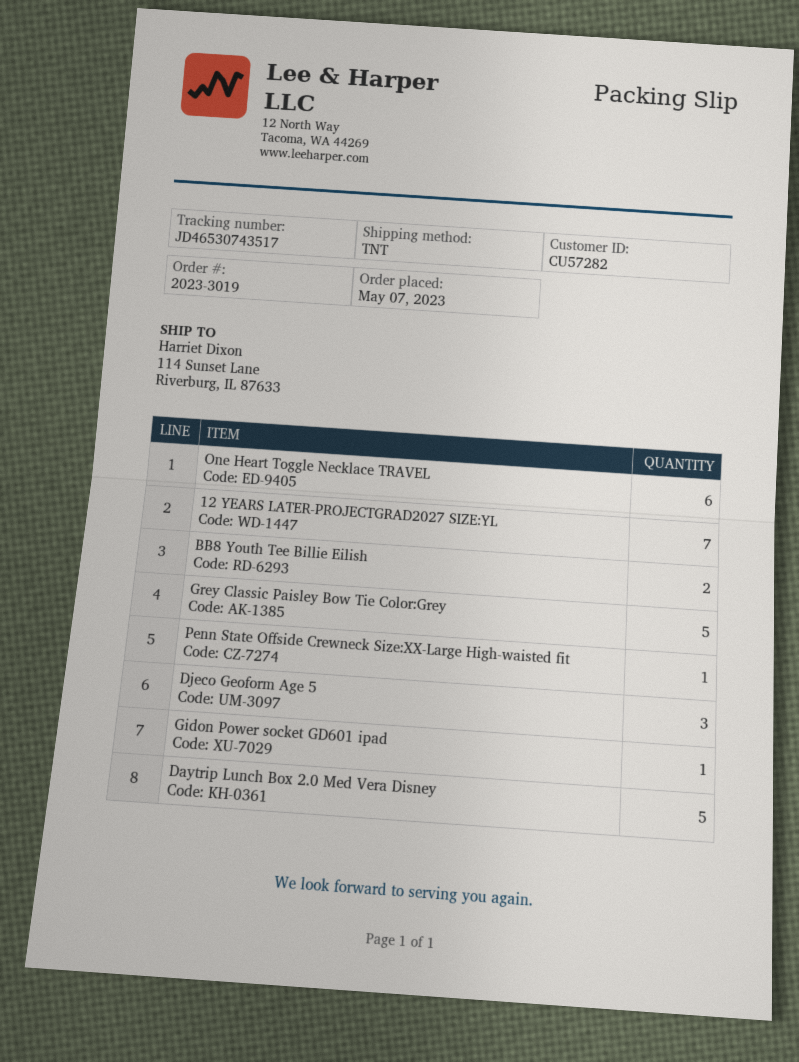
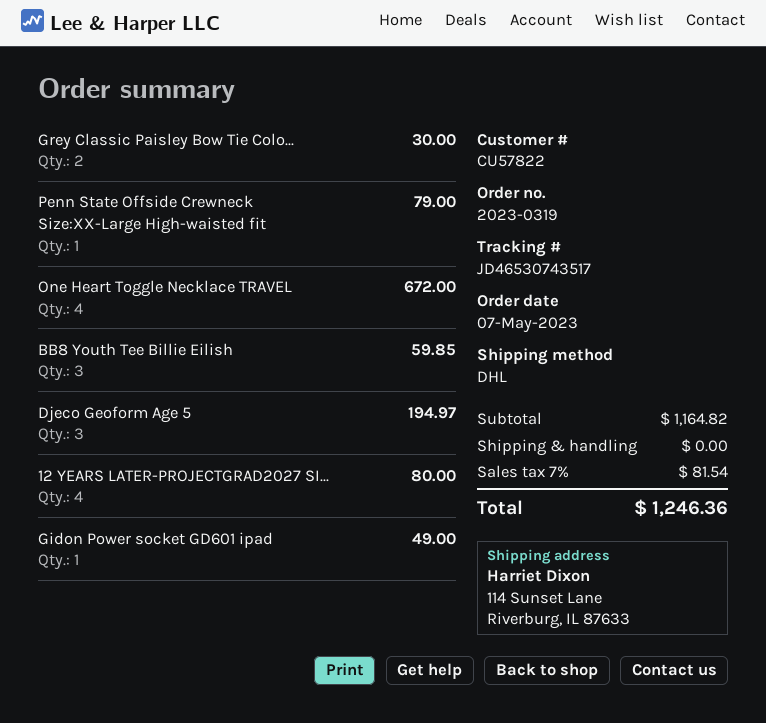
order number: 2023-3019 -> 2023-0319
customer number: CU57282 -> CU57822
shipping method: TNT -> DHL
One Heart Toggle Necklace TRAVEL: 6 -> 4
12 YEARS LATER-PROJECTGRAD2027 SIZE:YL: 7 -> 4
BB8 Youth Tee Billie Eilish: 2 -> 3
Grey Classic Paisley Bow Tie Color:Grey: 5 -> 2
Daytrip Lunch Box 2.0 Med Vera Disney: 5 -> none

